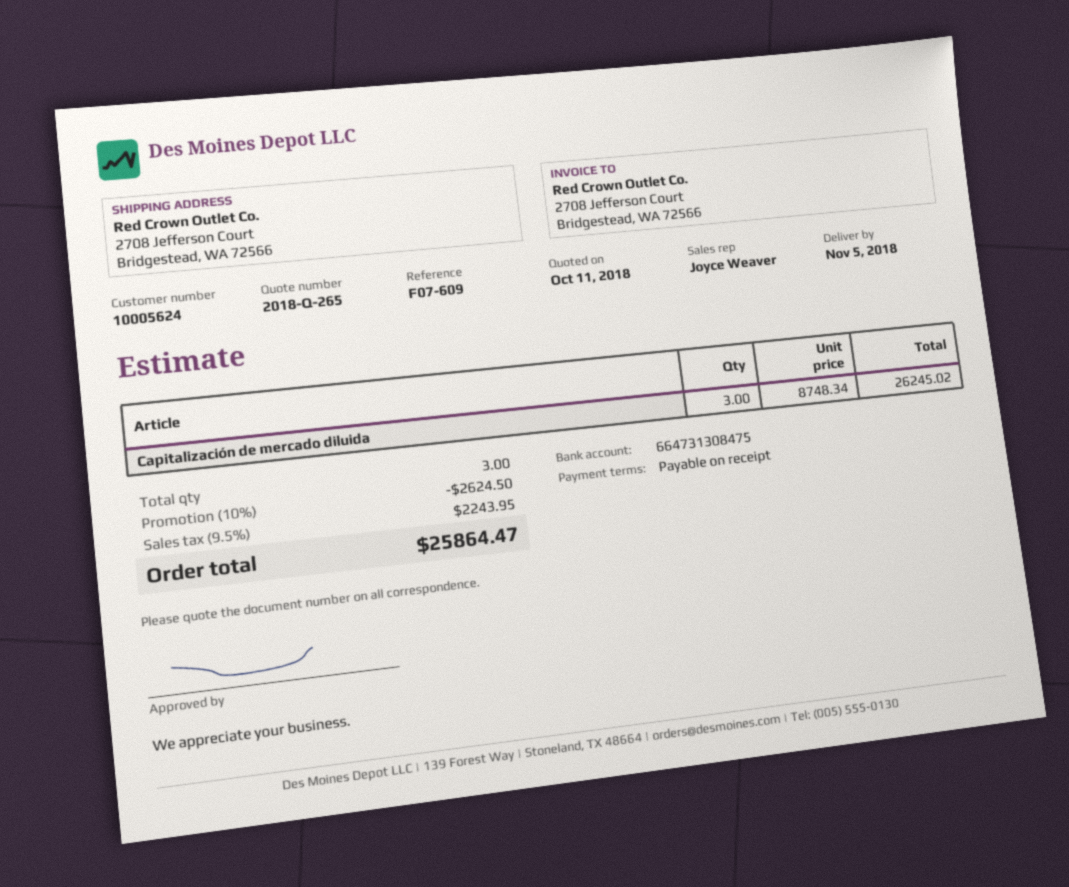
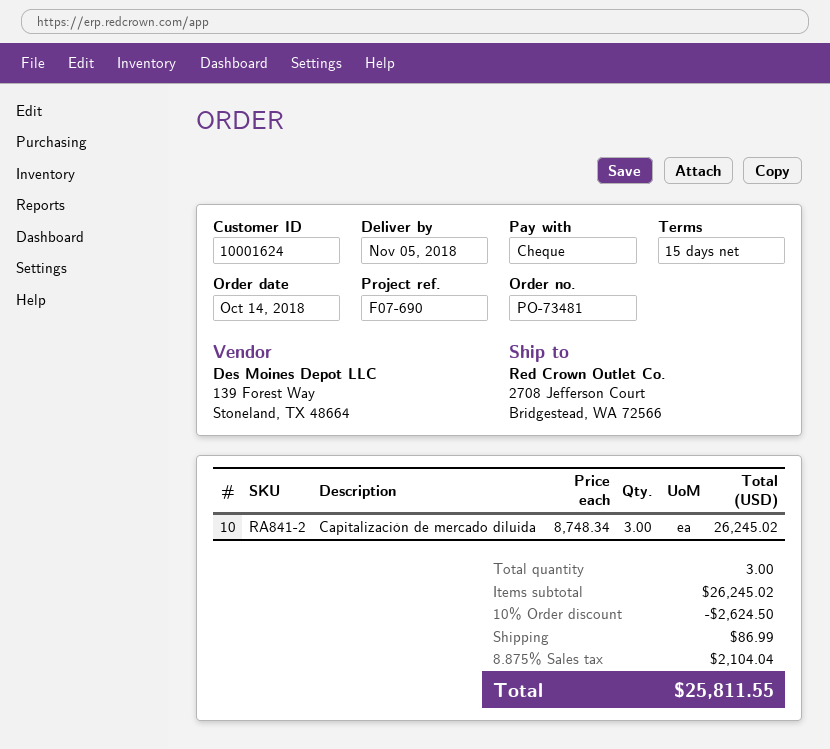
payment terms: on receipt -> 15 days
customer number: 10005624 -> 10001624
reference: F07-609 -> F07-690
shipping: none -> 86.99
tax: 9.5% = 2243.95 -> 8.875% = 2104.04
total: 25864.47 -> 25811.55

